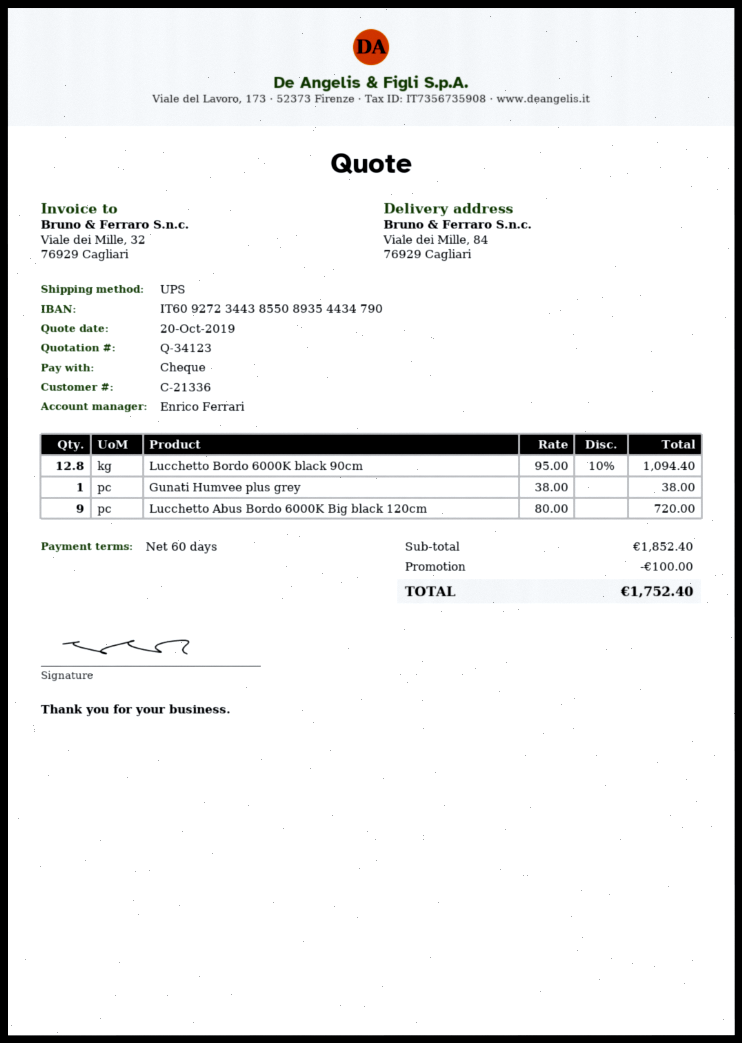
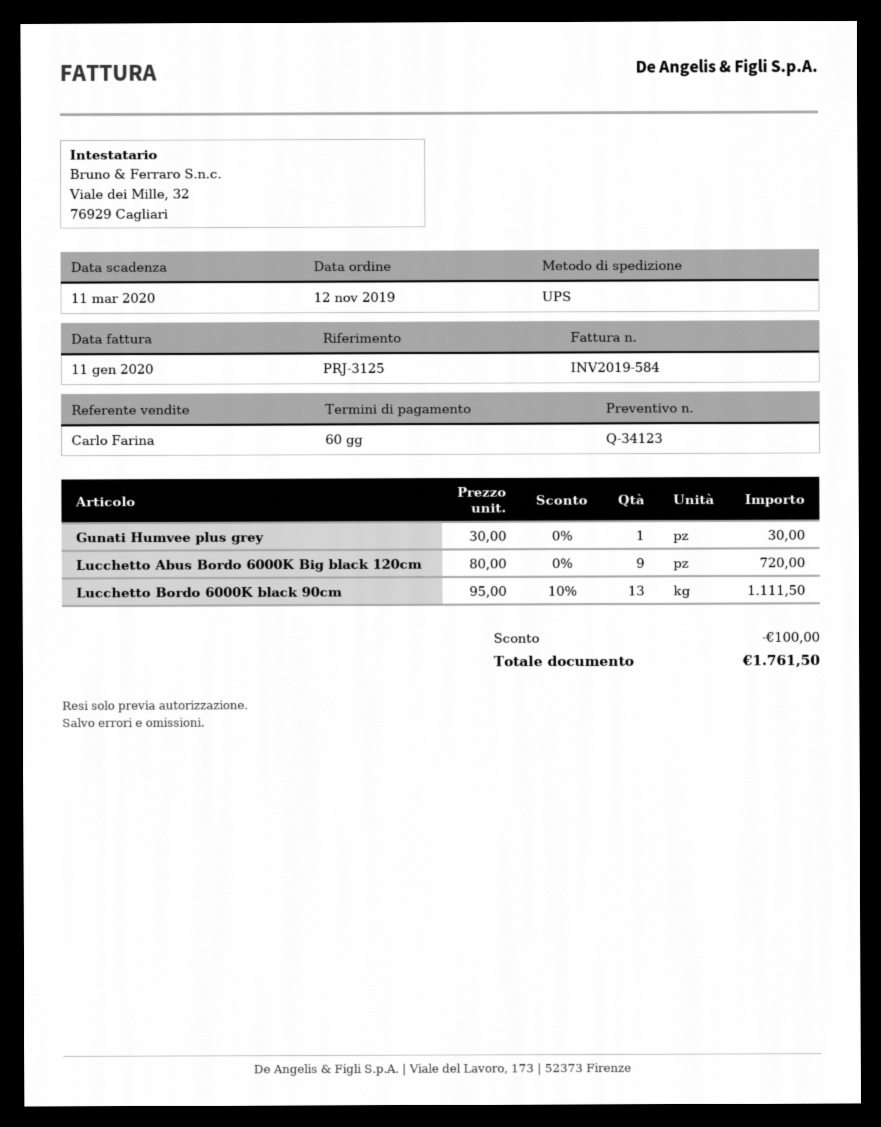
sales rep: Enrico Ferrari -> Carlo Farina
Lucchetto Bordo 6000K black 90cm: 12.8 x 95.00 - 10% = 1094.40 -> 13 x 95.00 - 10% = 1111.50
Gunati Humvee plus grey: 1 x 38.00 = 38.00 -> 1 x 30.00 = 30.00
total: 1752.40 -> 1761.50

